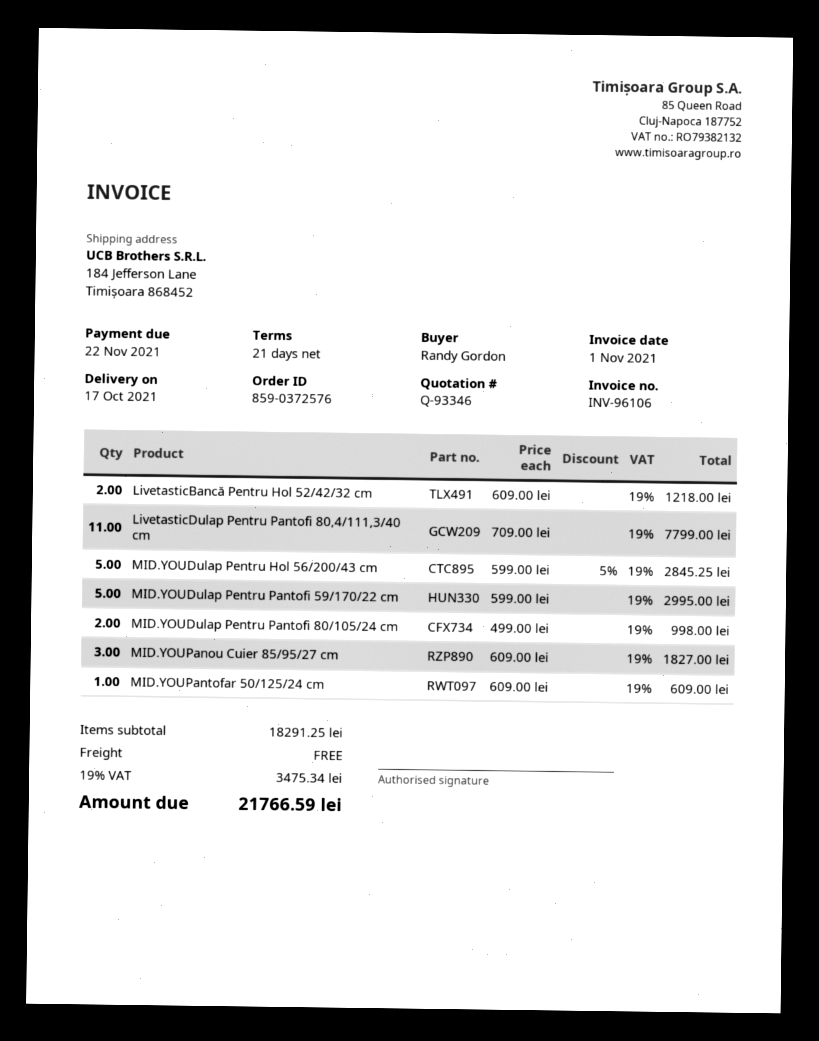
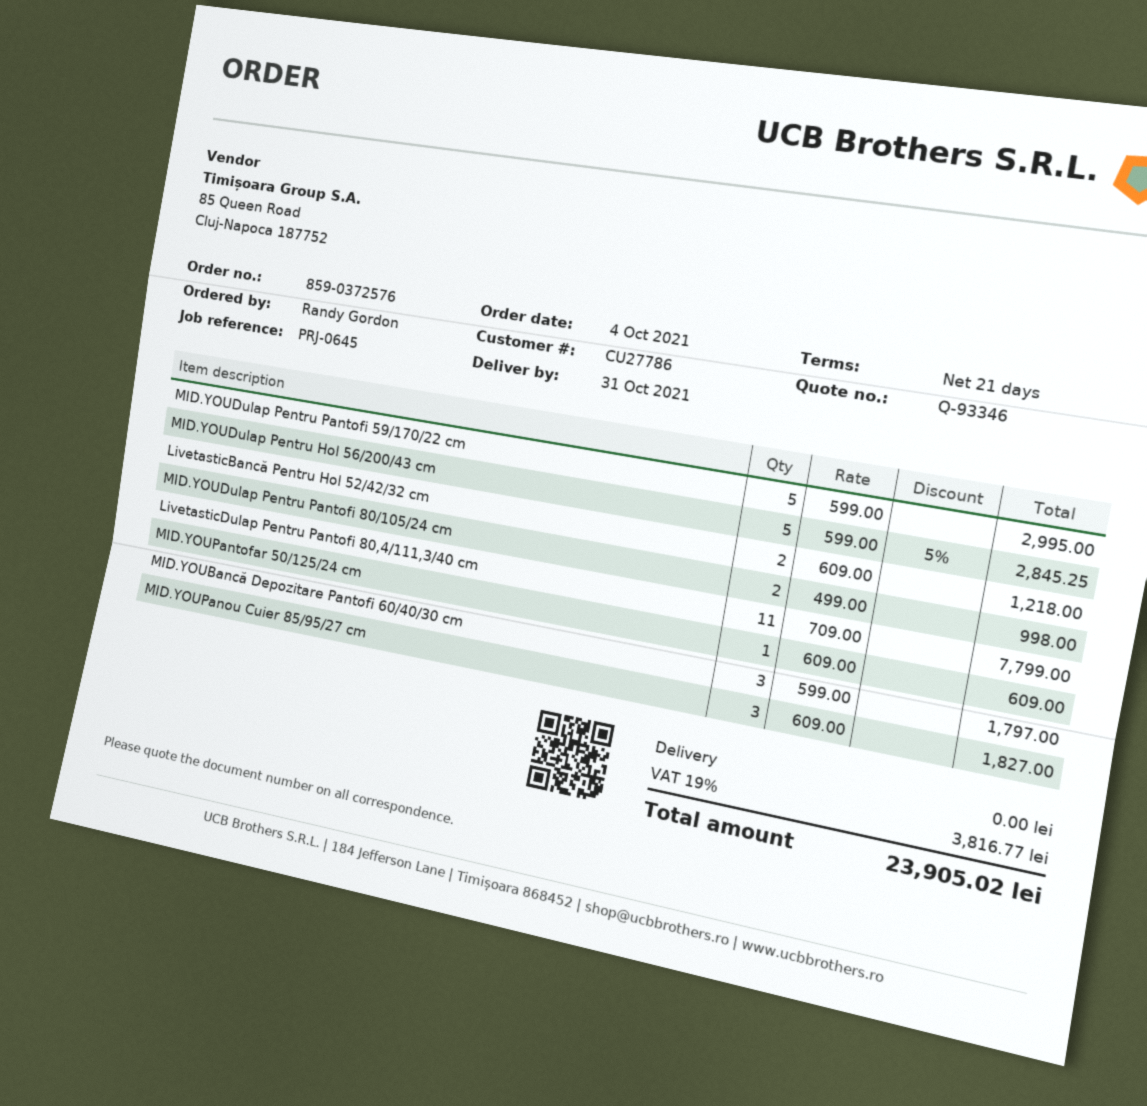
delivery date: 2021-10-17 -> 2021-10-31
MID.YOUBancă Depozitare Pantofi 60/40/30 cm: none -> 3 x 599.00 = 1797.00
tax: 19% = 3475.34 -> 19% = 3816.77
total: 21766.59 -> 23905.02

